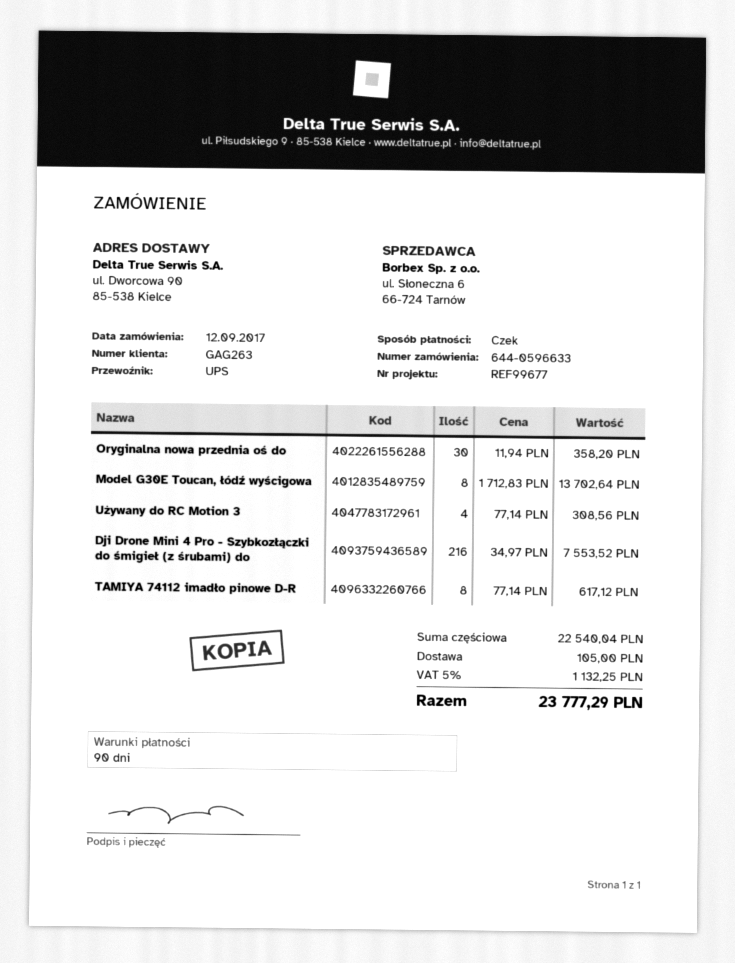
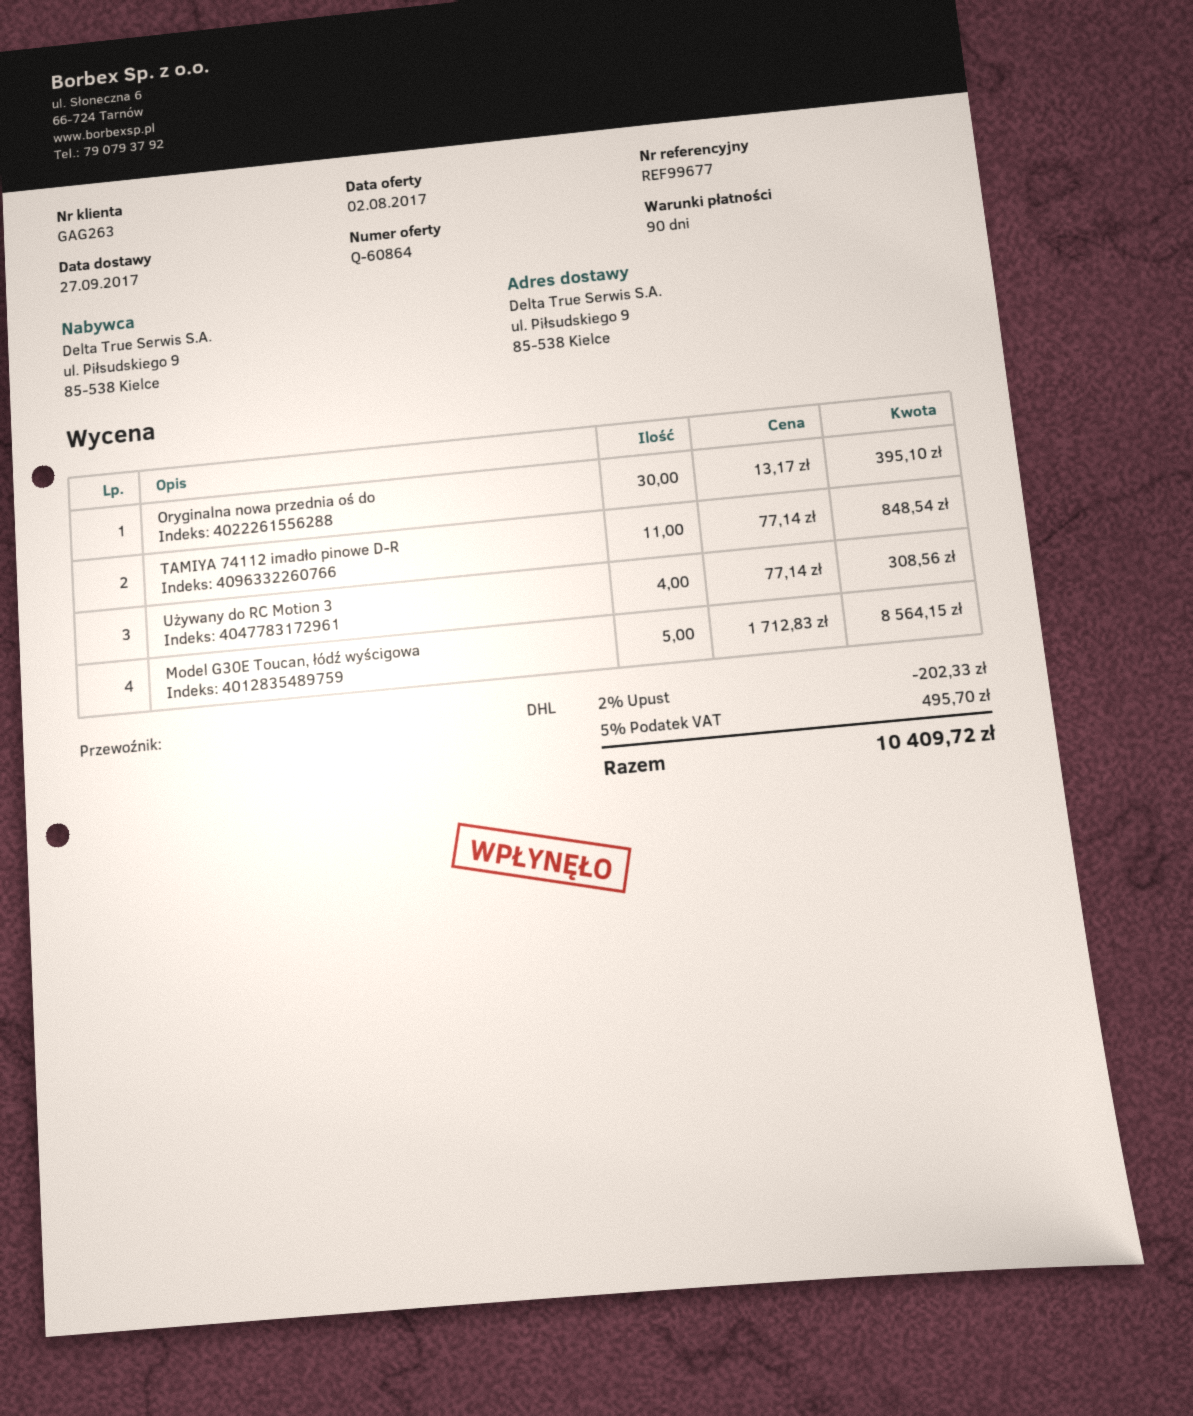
shipping method: UPS -> DHL
ship to: ul. Dworcowa 90, 85-538 Kielce -> ul. Piłsudskiego 9, 85-538 Kielce
Oryginalna nowa przednia oś do: 30 x 11.94 = 358.20 -> 30 x 13.17 = 395.10
Model G30E Toucan, łódź wyścigowa: 8 x 1712.83 = 13702.64 -> 5 x 1712.83 = 8564.15
Dji Drone Mini 4 Pro - Szybkozłączki do śmigieł (z śrubami) do: 216 x 34.97 = 7553.52 -> none
TAMIYA 74112 imadło pinowe D-R: 8 x 77.14 = 617.12 -> 11 x 77.14 = 848.54
discount: none -> 2% = 202.33
shipping: 105.00 -> none
tax: 5% = 1132.25 -> 5% = 495.70
total: 23777.29 -> 10409.72

